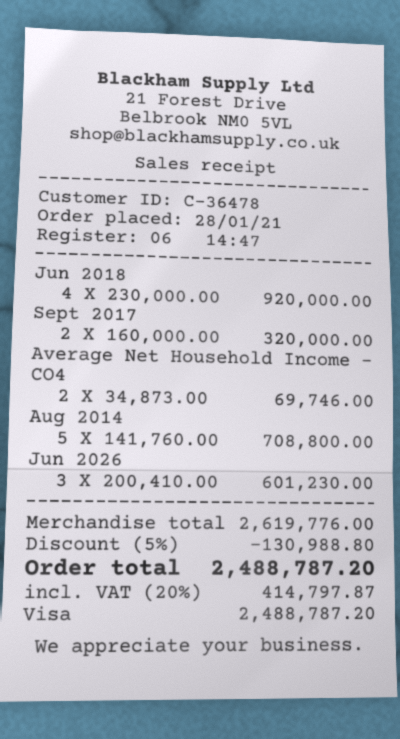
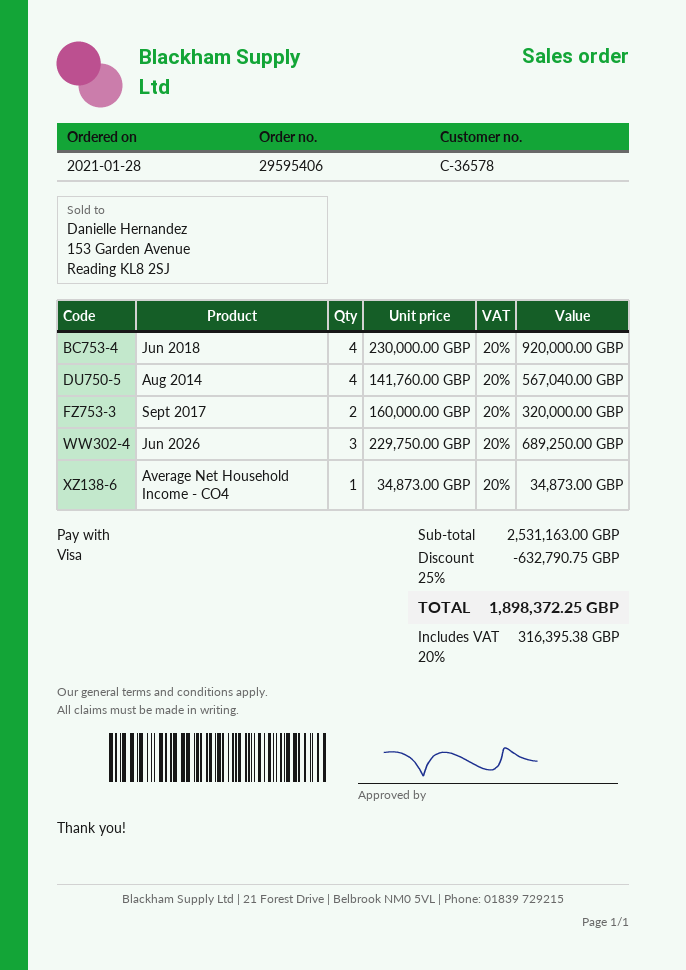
customer number: C-36478 -> C-36578
Average Net Household Income - CO4: 2 x 34873.00 = 69746.00 -> 1 x 34873.00 = 34873.00
Aug 2014: 5 x 141760.00 = 708800.00 -> 4 x 141760.00 = 567040.00
Jun 2026: 3 x 200410.00 = 601230.00 -> 3 x 229750.00 = 689250.00
subtotal: 2619776.00 -> 2531163.00
discount: 5% = 130988.80 -> 25% = 632790.75
tax: 20% = 414797.87 -> 20% = 316395.38
total: 2488787.20 -> 1898372.25

